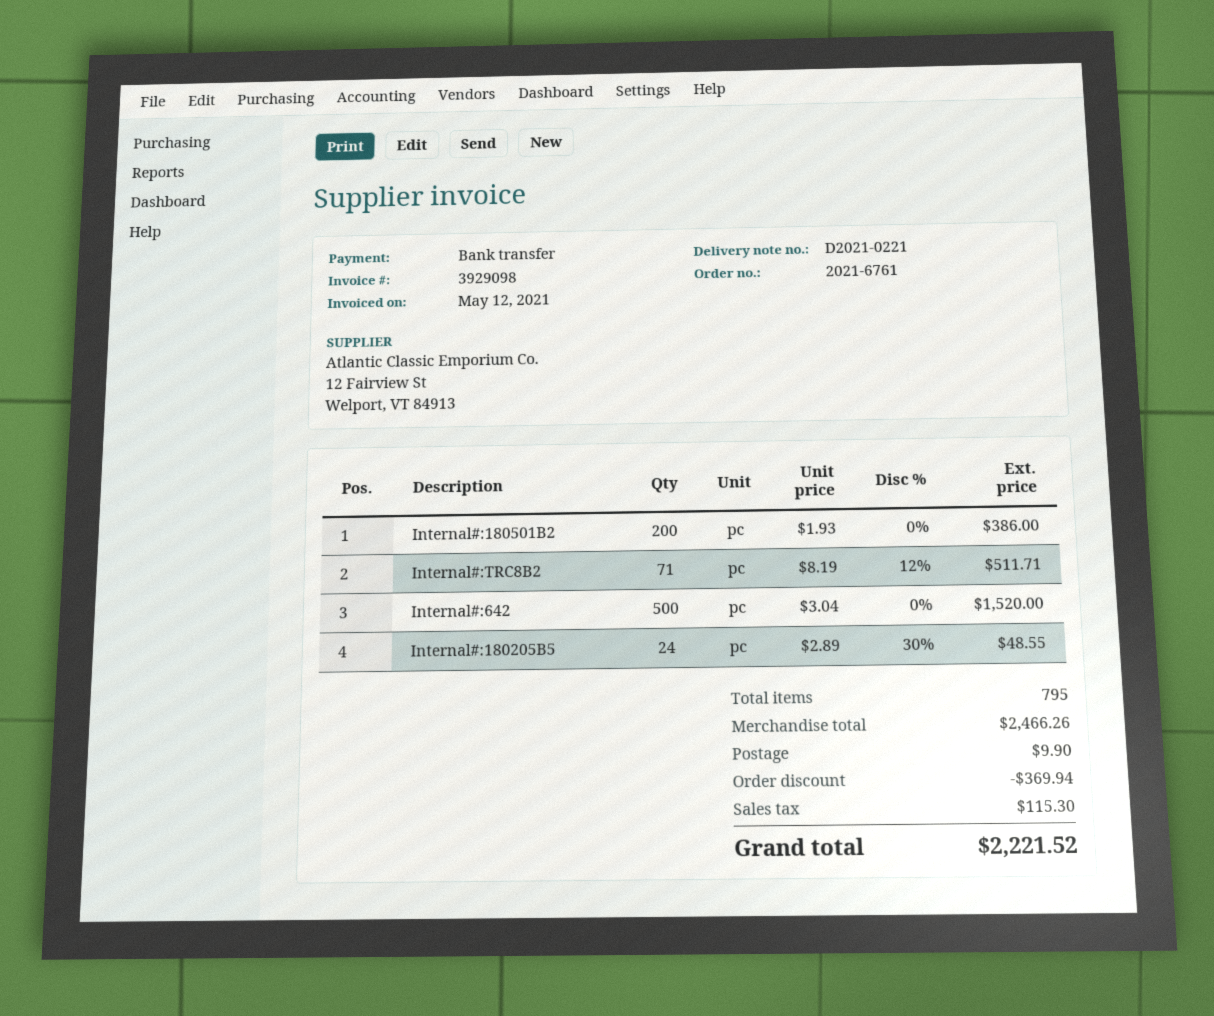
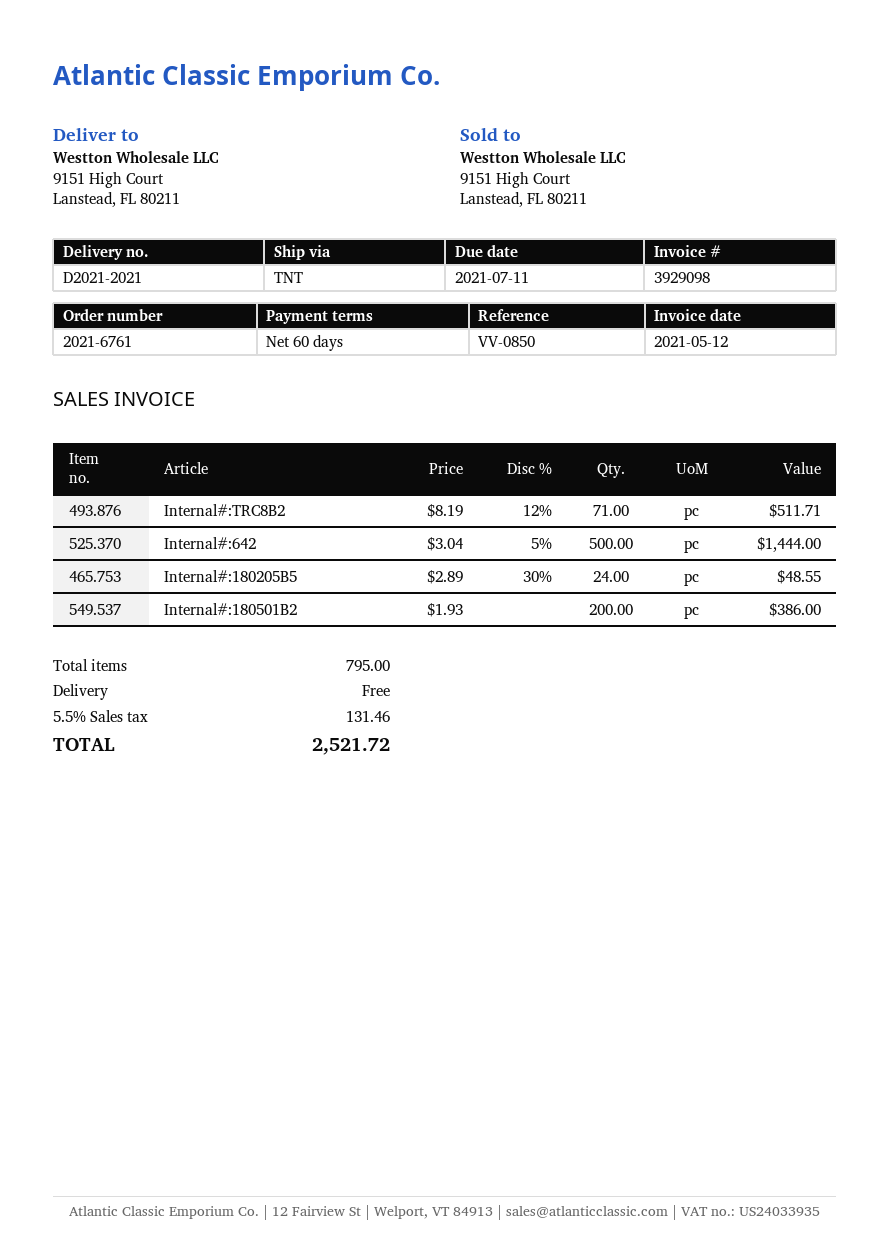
delivery note number: D2021-0221 -> D2021-2021
Internal#:642: 500 x 3.04 = 1520.00 -> 500 x 3.04 - 5% = 1444.00
discount: 369.94 -> none
shipping: 9.90 -> 0.00
tax: 115.30 -> 131.46
total: 2221.52 -> 2521.72

